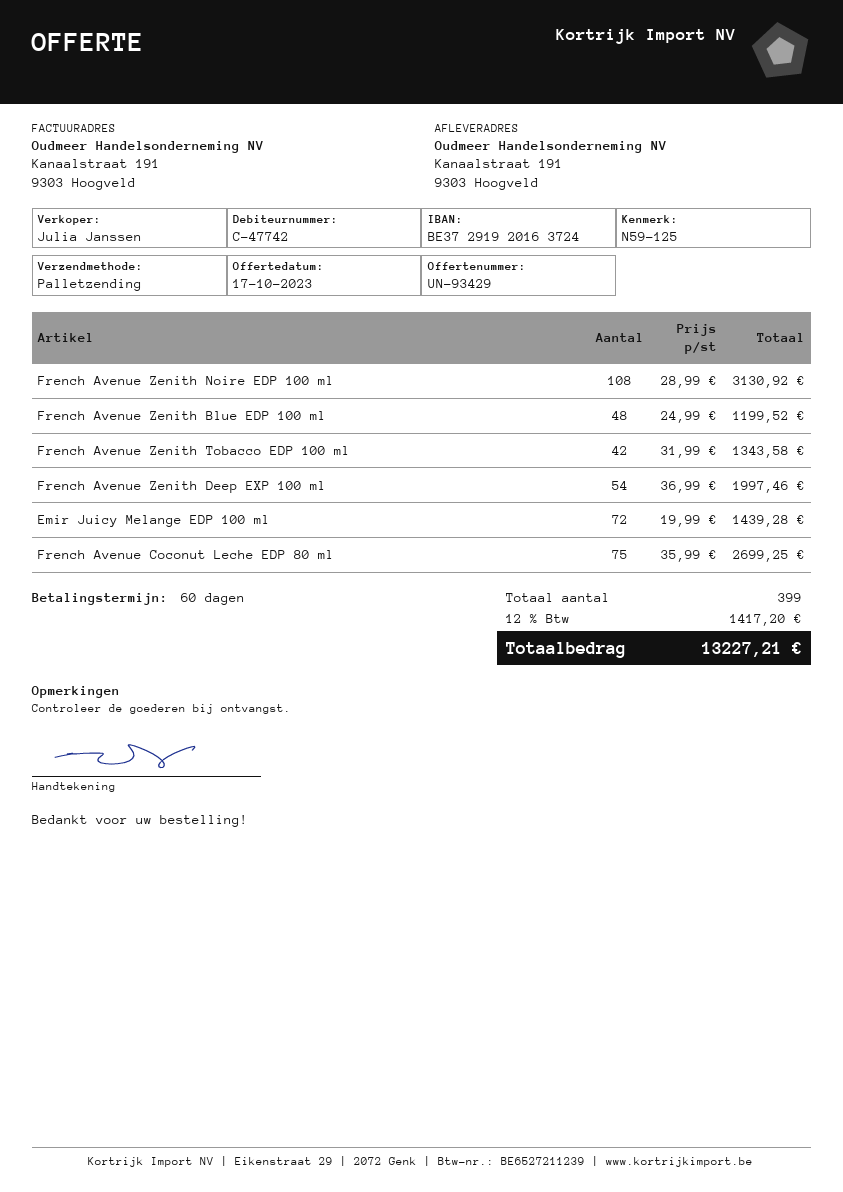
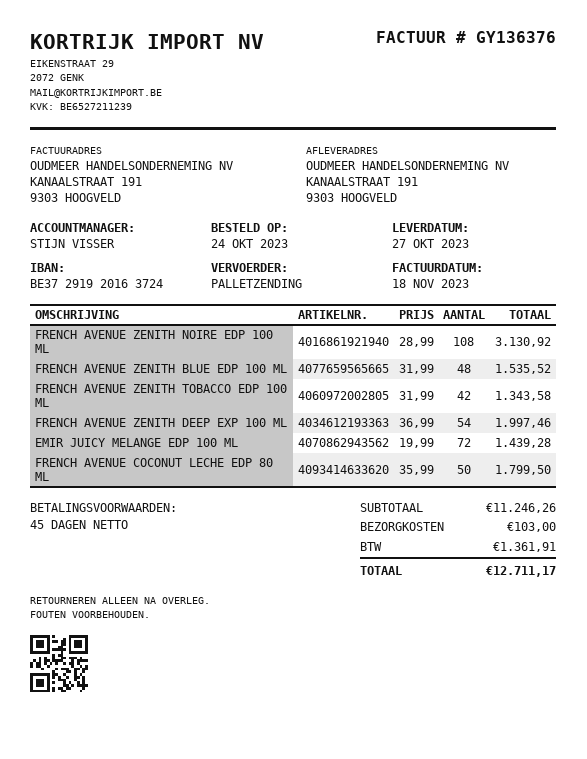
payment terms: 60 days -> 45 days
sales rep: Julia Janssen -> STIJN VISSER
French Avenue Zenith Blue EDP 100 ml: 48 x 24.99 = 1199.52 -> 48 x 31.99 = 1535.52
French Avenue Coconut Leche EDP 80 ml: 75 x 35.99 = 2699.25 -> 50 x 35.99 = 1799.50
shipping: none -> 103.00
tax: 1417.20 -> 1361.91
total: 13227.21 -> 12711.17

